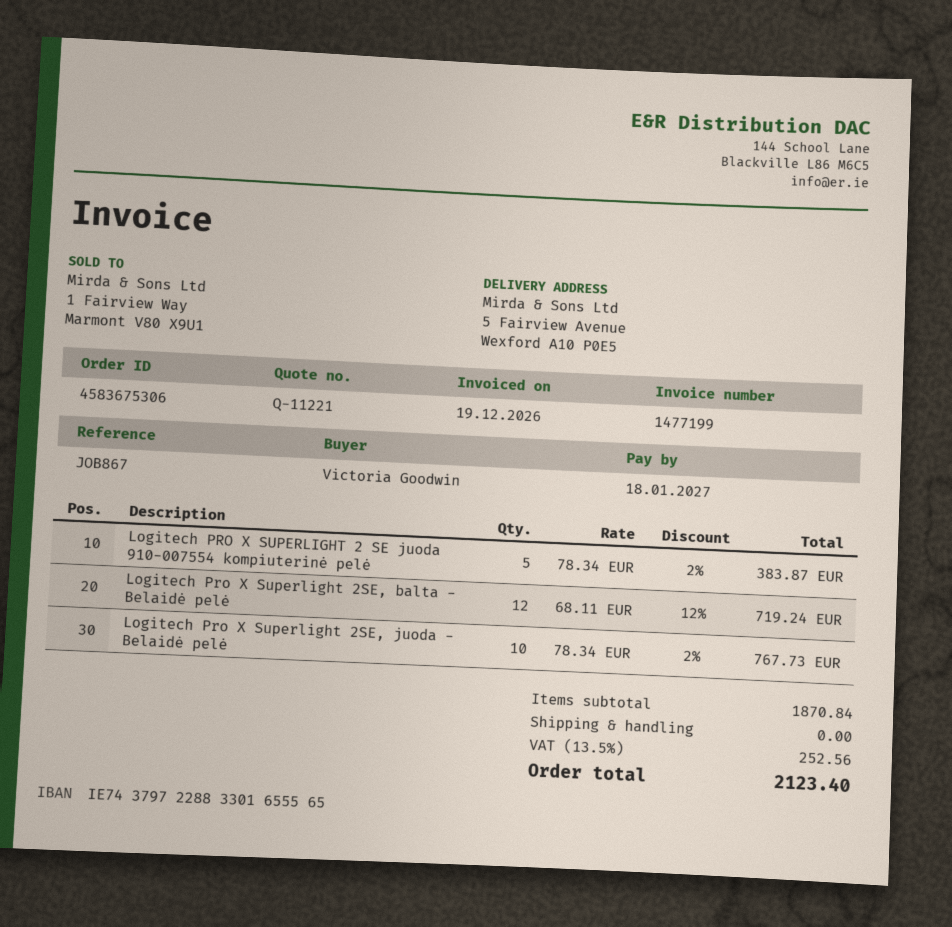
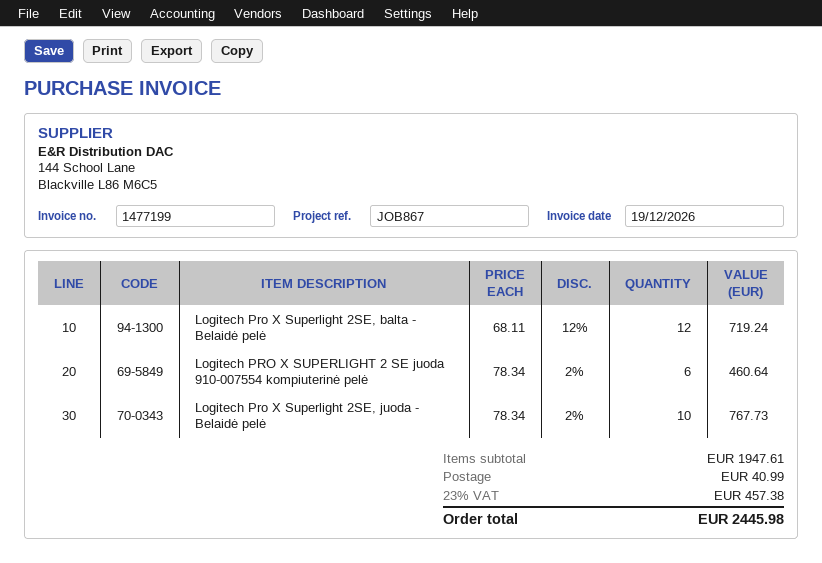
Logitech PRO X SUPERLIGHT 2 SE juoda 910-007554 kompiuterinė pelė: 5 x 78.34 - 2% = 383.87 -> 6 x 78.34 - 2% = 460.64
subtotal: 1870.84 -> 1947.61
shipping: 0.00 -> 40.99
tax: 13.5% = 252.56 -> 23% = 457.38
total: 2123.40 -> 2445.98

